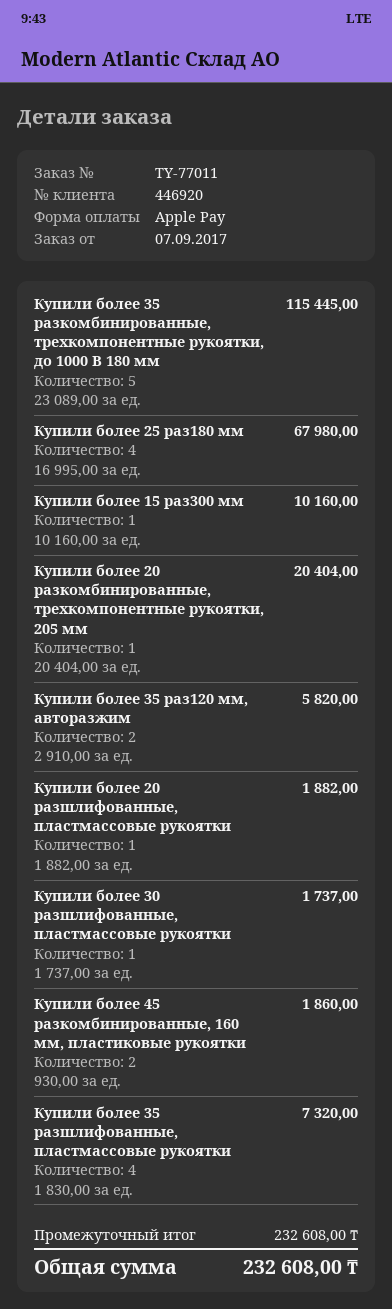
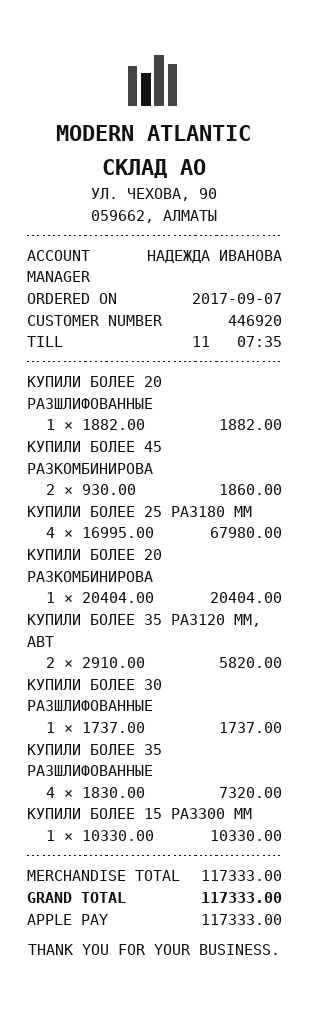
Купили более 35 разкомбинированные, трехкомпонентные рукоятки, до 1000 В 180 мм: 5 x 23089.00 = 115445.00 -> none
Купили более 15 раз300 мм: 1 x 10160.00 = 10160.00 -> 1 x 10330.00 = 10330.00
subtotal: 232608.00 -> 117333.00
total: 232608.00 -> 117333.00

